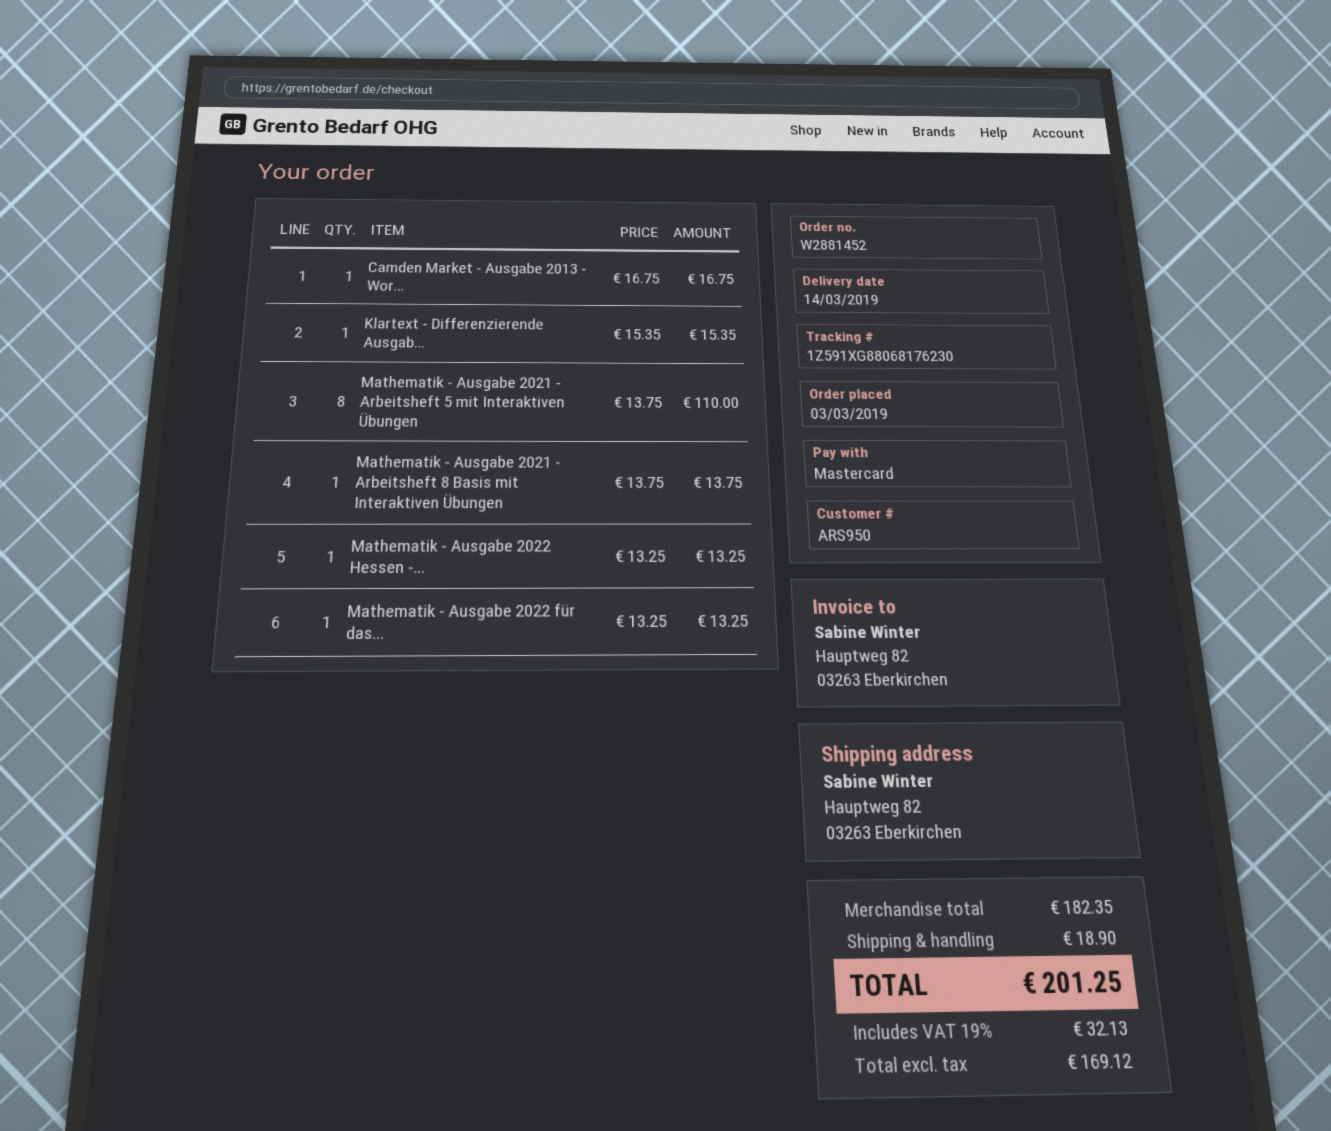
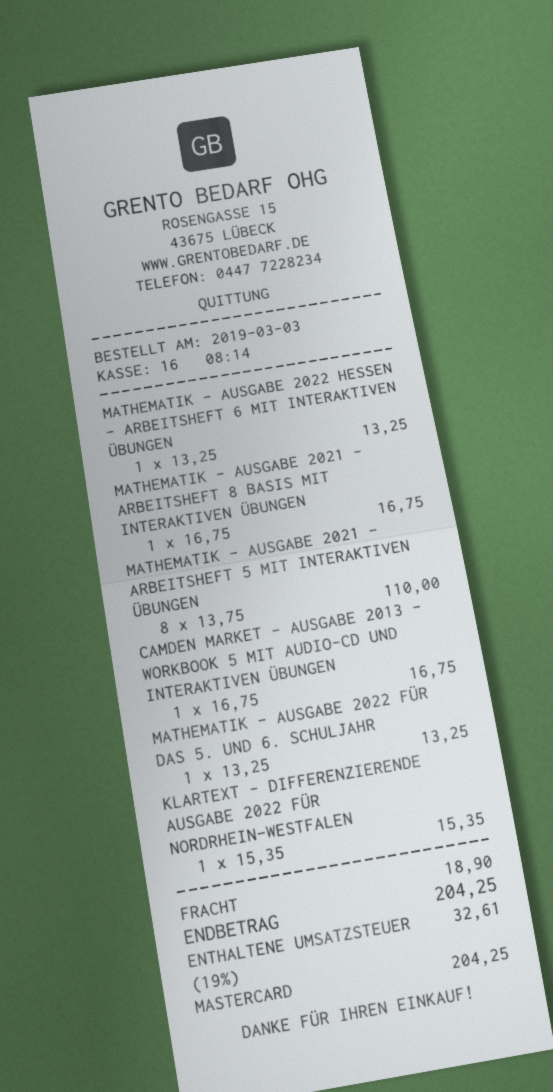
Mathematik - Ausgabe 2021 - Arbeitsheft 8 Basis mit Interaktiven Übungen: 1 x 13.75 = 13.75 -> 1 x 16.75 = 16.75
tax: 19% = 32.13 -> 19% = 32.61
total: 201.25 -> 204.25

